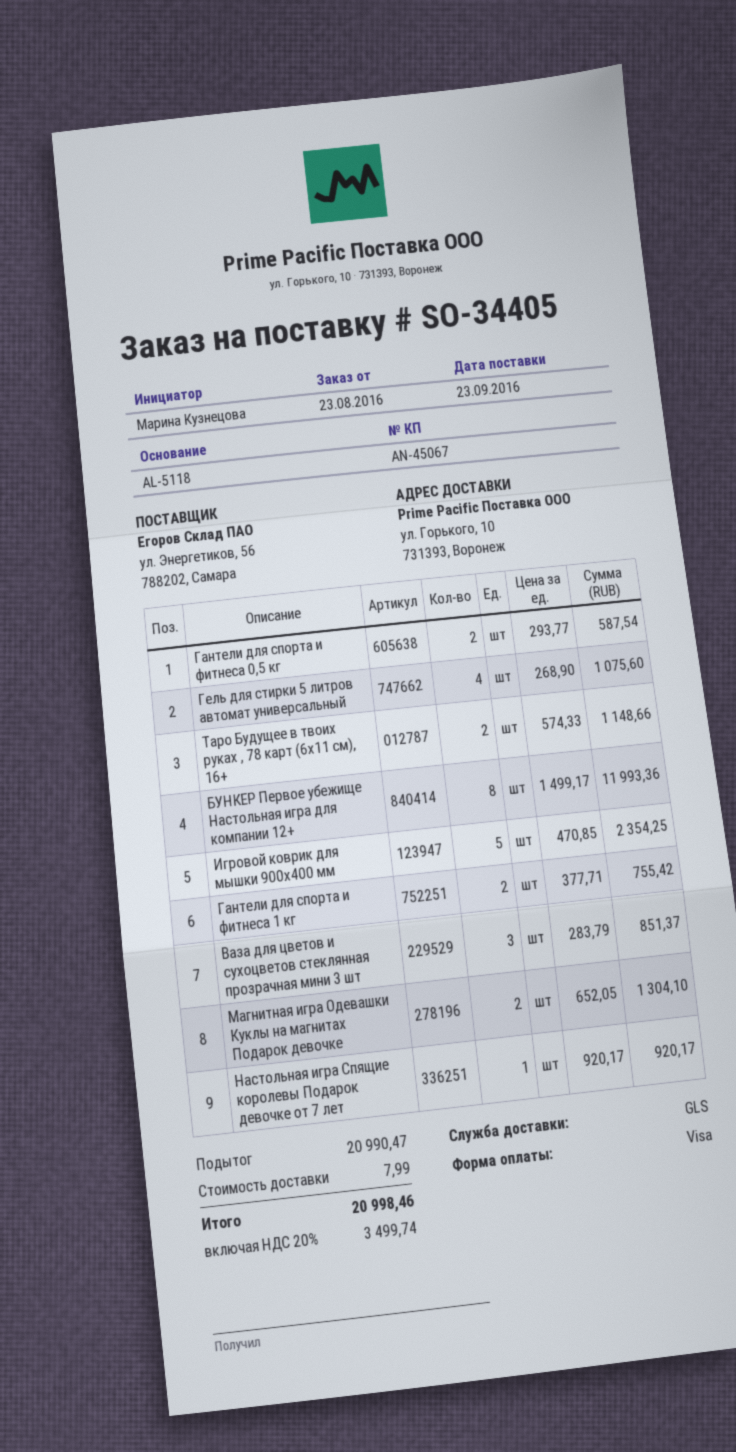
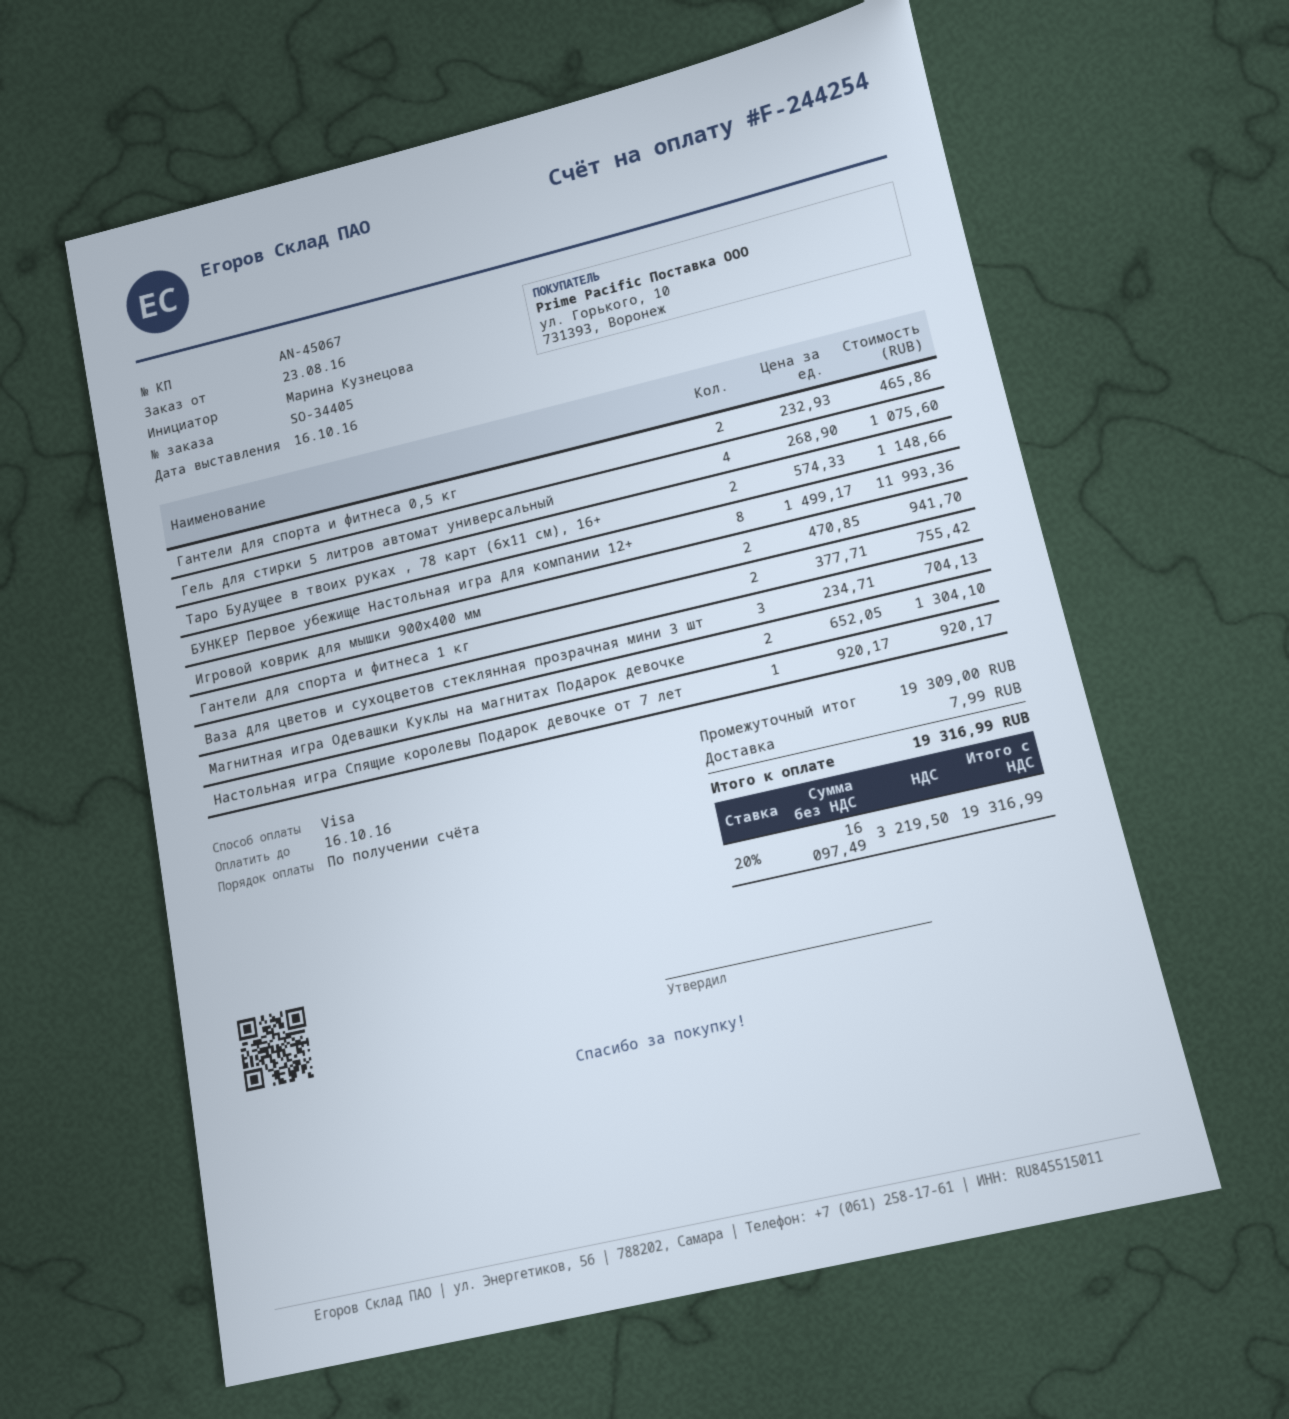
Гантели для спорта и фитнеса 0,5 кг: 2 x 293.77 = 587.54 -> 2 x 232.93 = 465.86
Игровой коврик для мышки 900х400 мм: 5 x 470.85 = 2354.25 -> 2 x 470.85 = 941.70
Ваза для цветов и сухоцветов стеклянная прозрачная мини 3 шт: 3 x 283.79 = 851.37 -> 3 x 234.71 = 704.13
subtotal: 20990.47 -> 19309.00
tax: 20% = 3499.74 -> 20% = 3219.50
total: 20998.46 -> 19316.99

